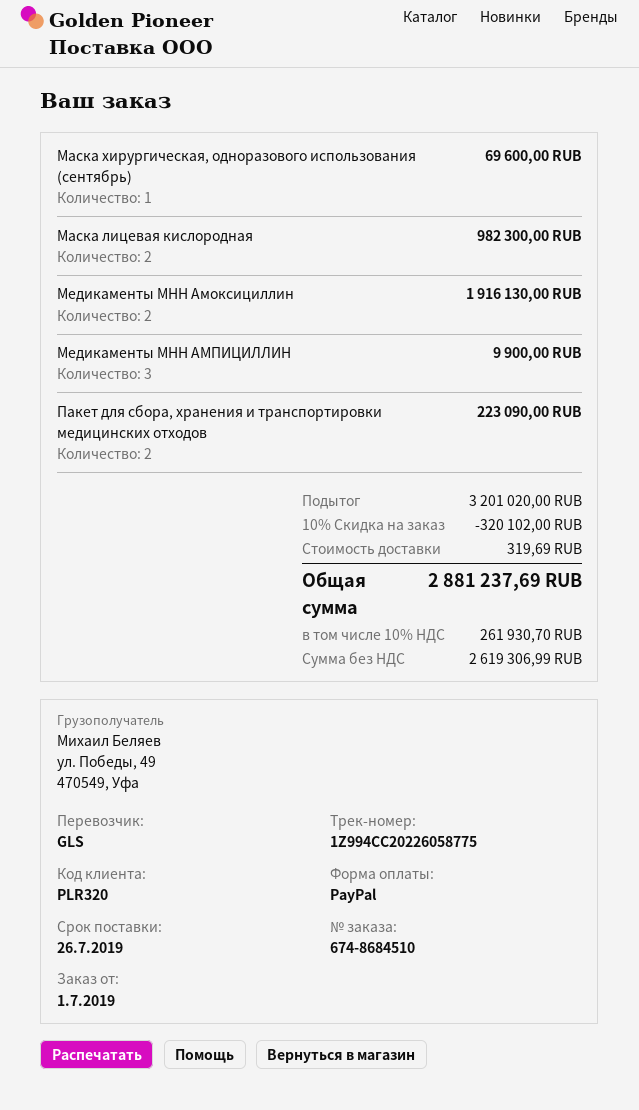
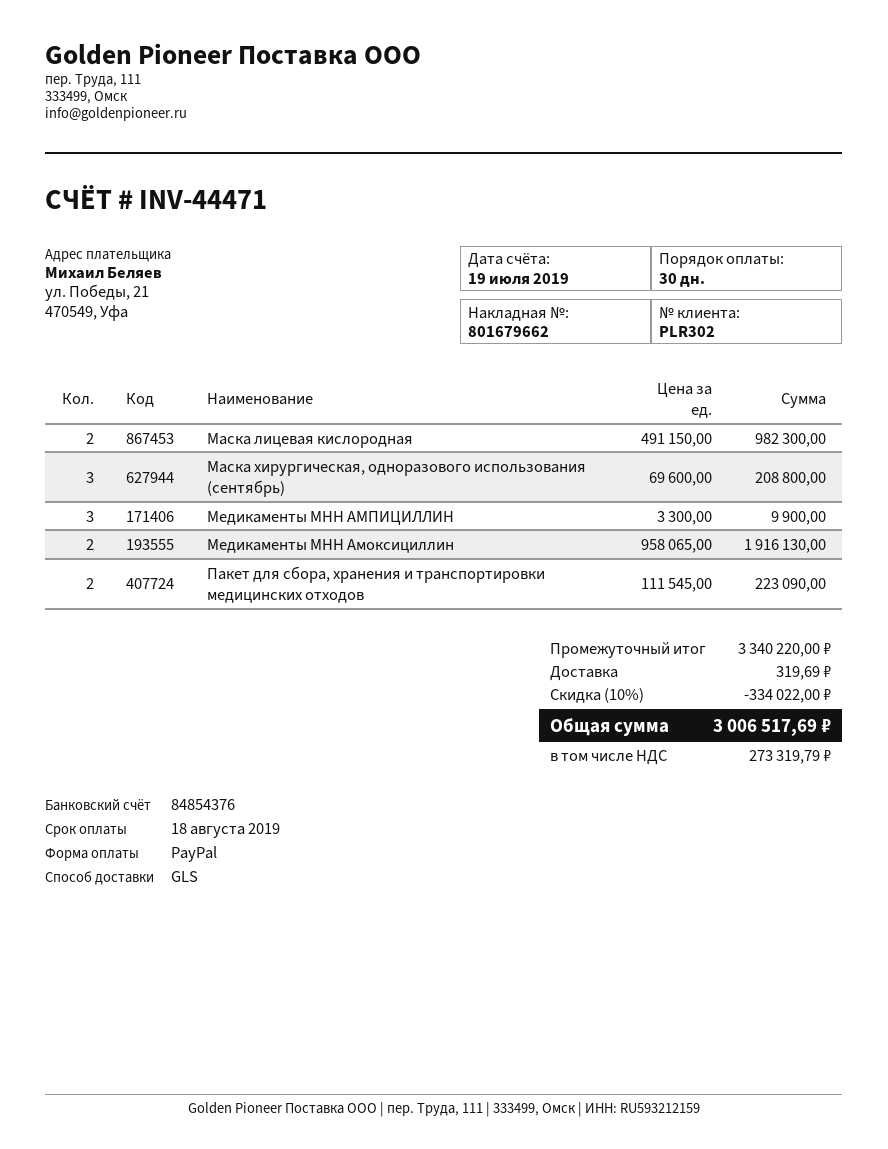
customer number: PLR320 -> PLR302
Маска хирургическая, одноразового использования (сентябрь): 1 for 69600.00 -> 3 for 208800.00
subtotal: 3201020.00 -> 3340220.00
discount: 10% = 320102.00 -> 10% = 334022.00
tax: 261930.70 -> 273319.79
total: 2881237.69 -> 3006517.69

